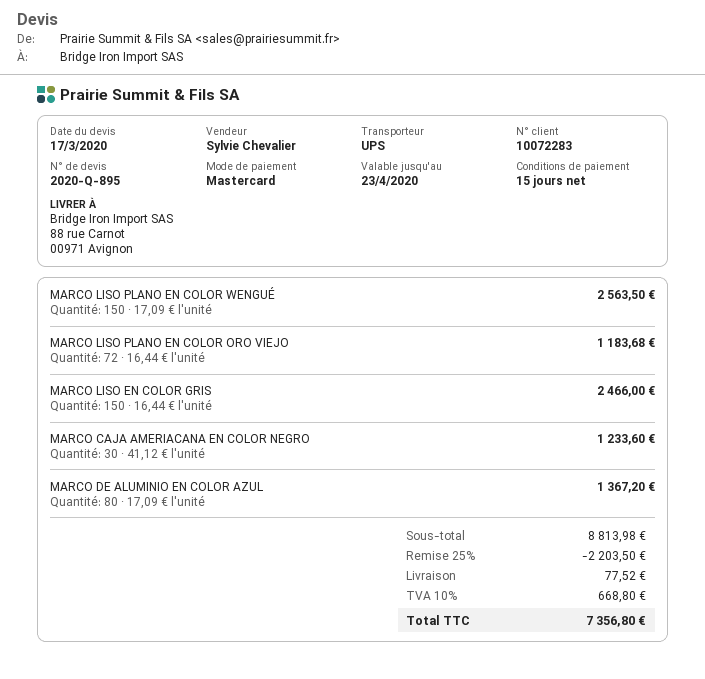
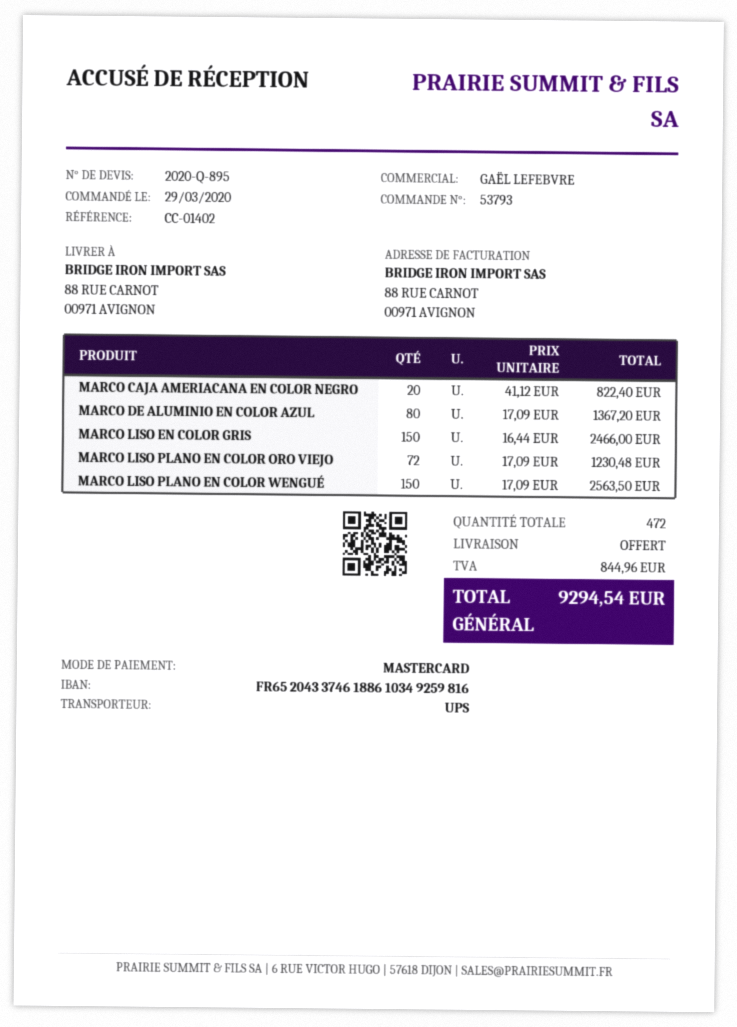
sales rep: Sylvie Chevalier -> GAËL LEFEBVRE
MARCO LISO PLANO EN COLOR ORO VIEJO: 72 x 16.44 = 1183.68 -> 72 x 17.09 = 1230.48
MARCO CAJA AMERIACANA EN COLOR NEGRO: 30 x 41.12 = 1233.60 -> 20 x 41.12 = 822.40
discount: 25% = 2203.50 -> none
shipping: 77.52 -> 0.00
tax: 668.80 -> 844.96
total: 7356.80 -> 9294.54

